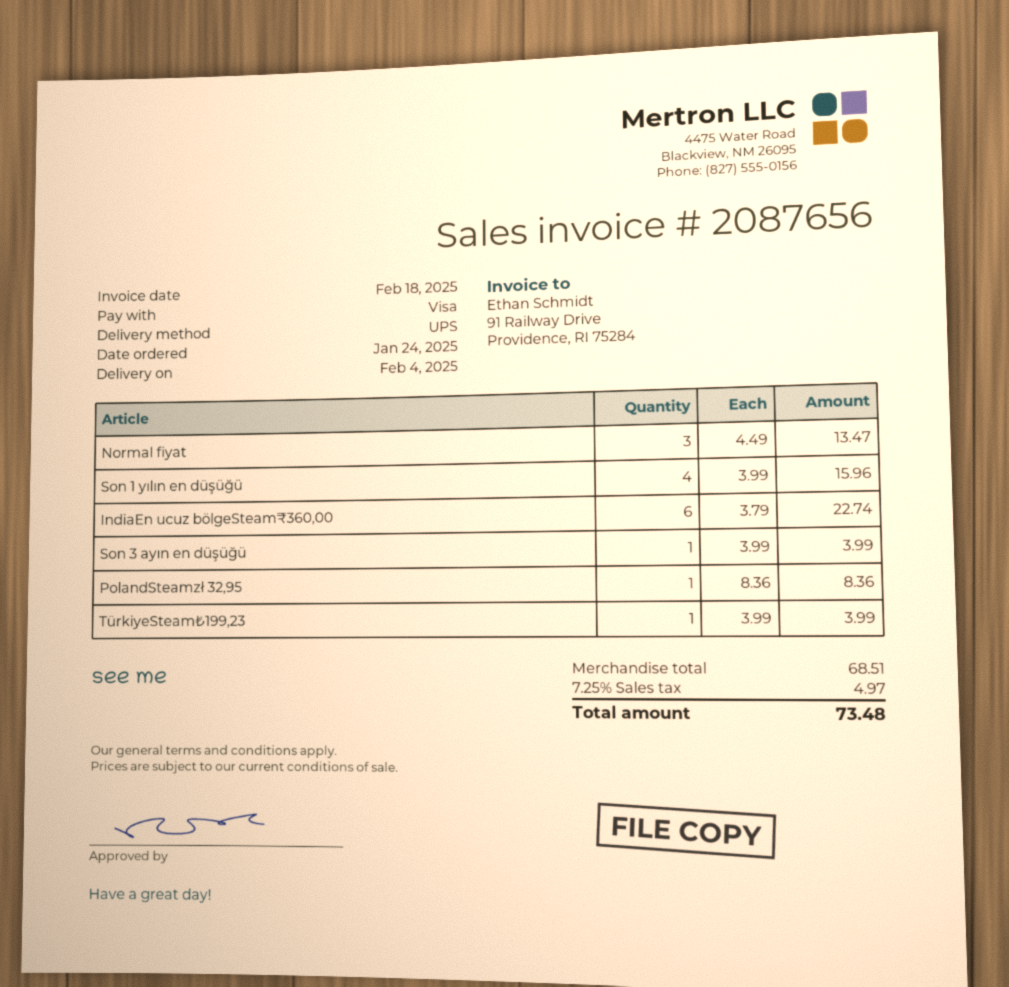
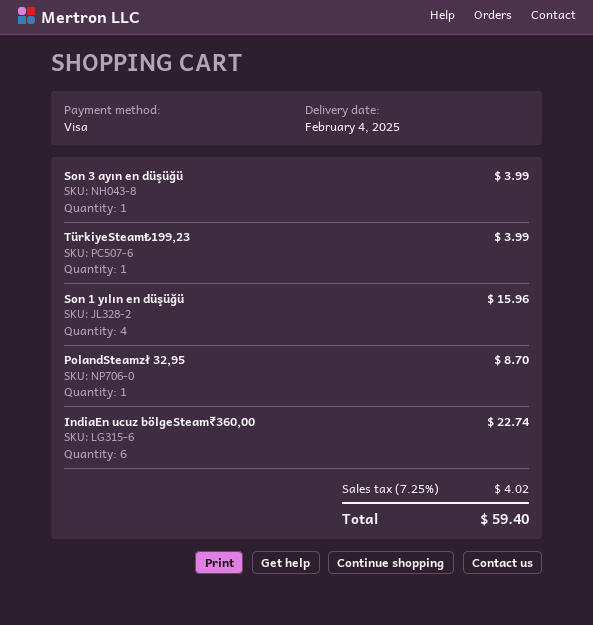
Normal fiyat: 3 for 13.47 -> none
PolandSteamzł 32,95: 1 for 8.36 -> 1 for 8.70
tax: 7.25% = 4.97 -> 7.25% = 4.02
total: 73.48 -> 59.40

